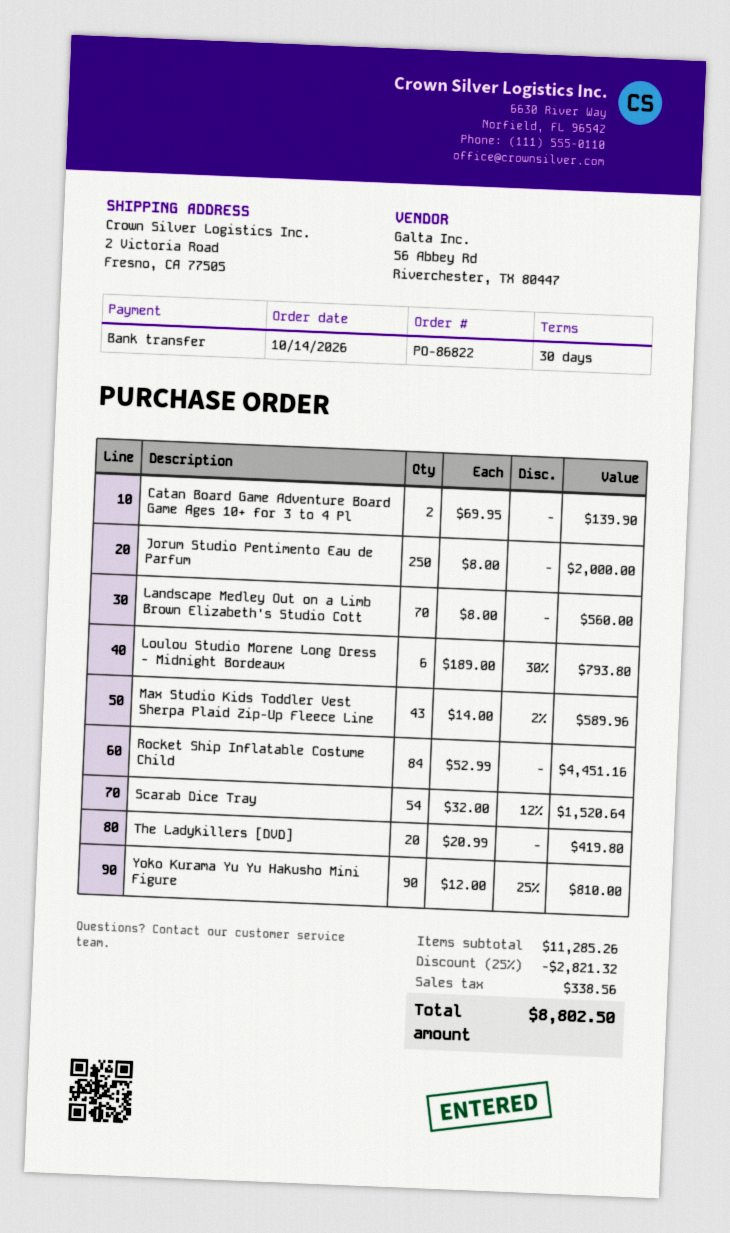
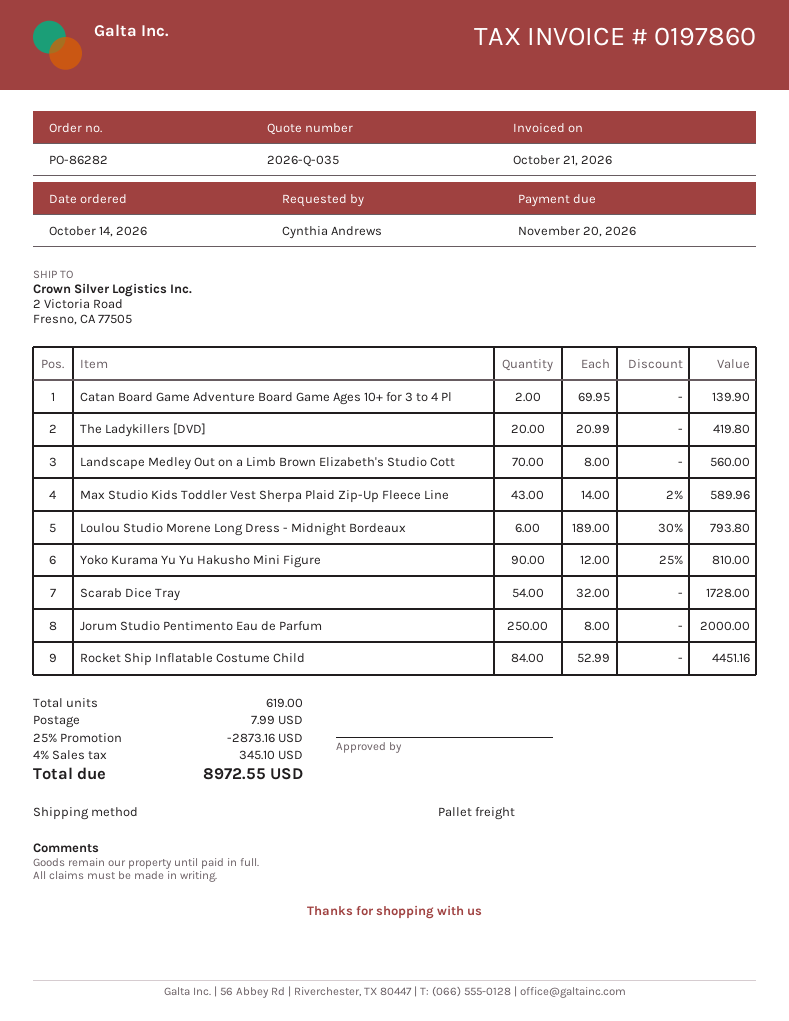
order number: PO-86822 -> PO-86282
Scarab Dice Tray: 54 x 32.00 - 12% = 1520.64 -> 54 x 32.00 = 1728.00
discount: 25% = 2821.32 -> 25% = 2873.16
shipping: none -> 7.99
tax: 338.56 -> 345.10
total: 8802.50 -> 8972.55

